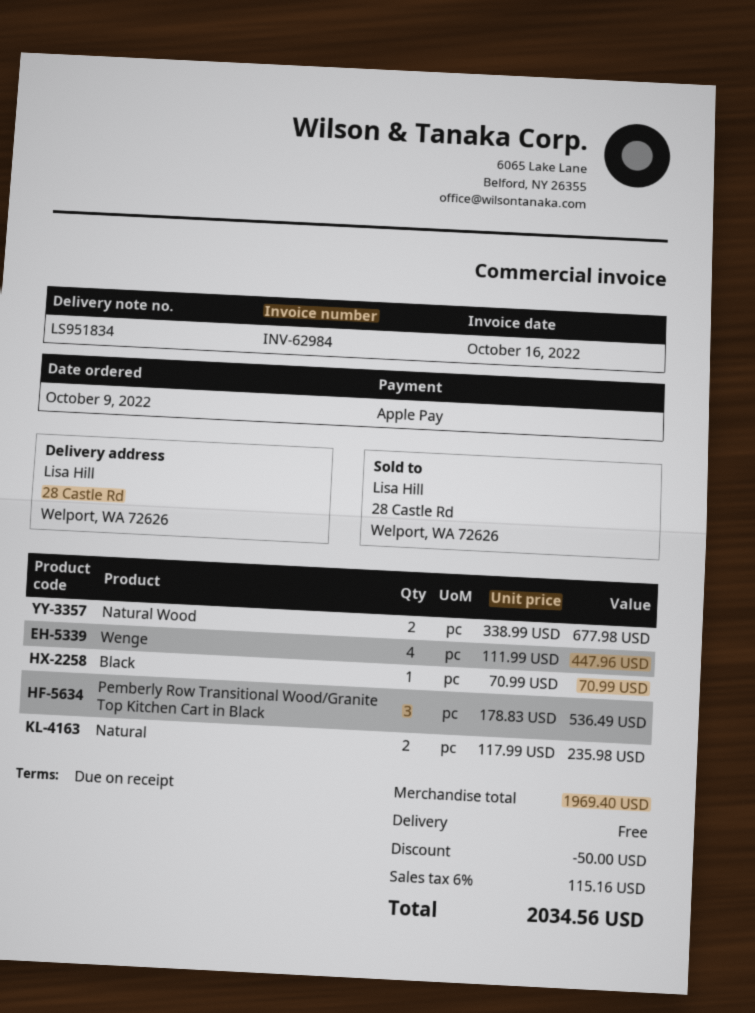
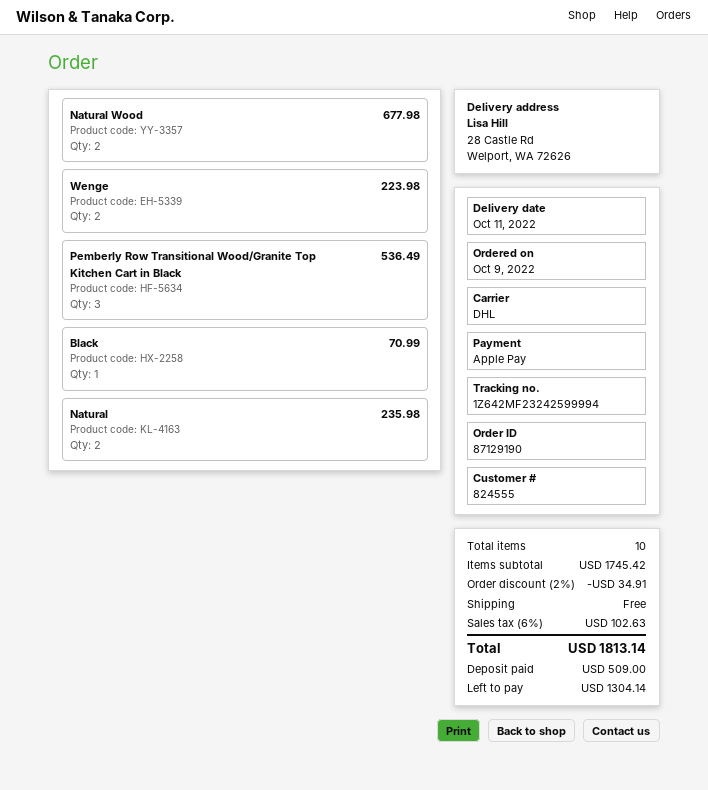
Wenge: 4 for 447.96 -> 2 for 223.98
subtotal: 1969.40 -> 1745.42
discount: 50.00 -> 34.91
tax: 6% = 115.16 -> 6% = 102.63
total: 2034.56 -> 1813.14

